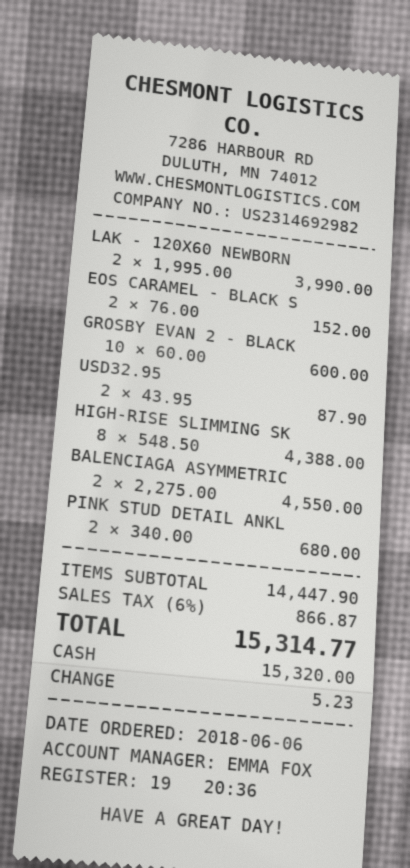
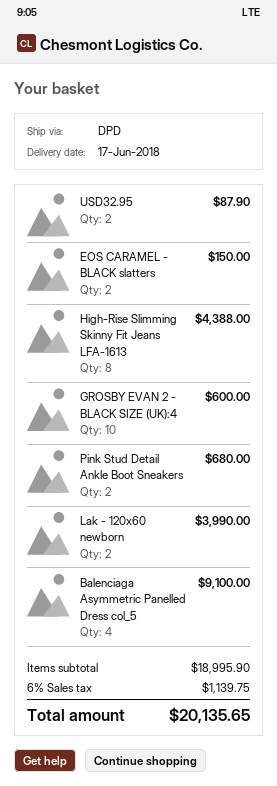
EOS CARAMEL - BLACK S: 2 for 152.00 -> 2 for 150.00
BALENCIAGA ASYMMETRIC: 2 for 4550.00 -> 4 for 9100.00
subtotal: 14447.90 -> 18995.90
tax: 6% = 866.87 -> 6% = 1139.75
total: 15314.77 -> 20135.65

